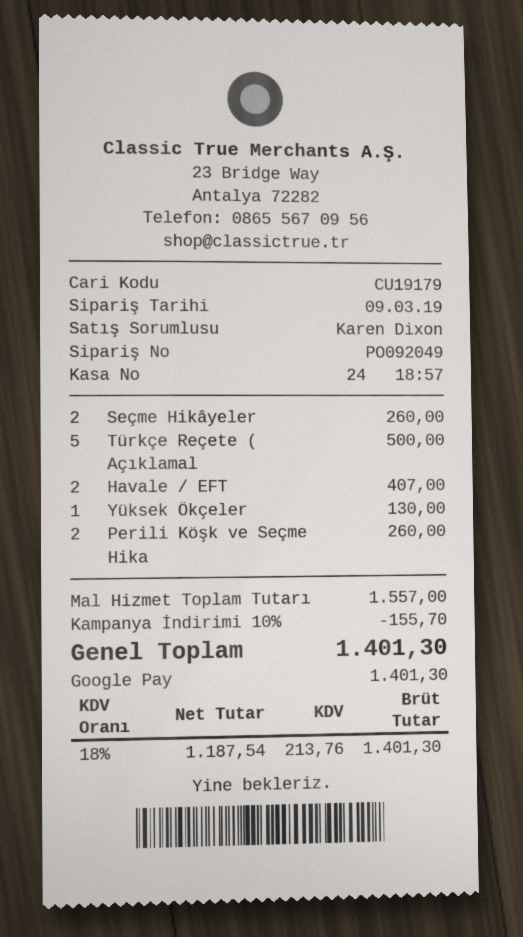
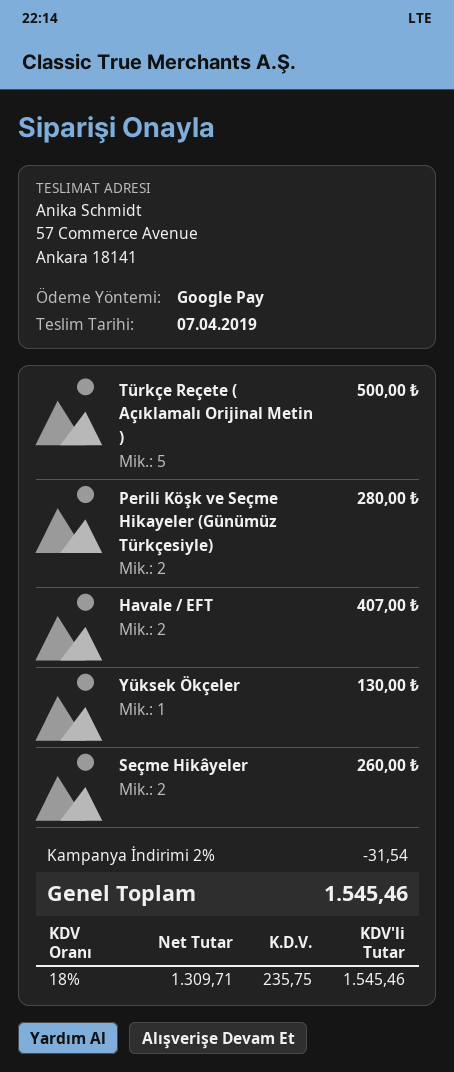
Perili Köşk ve Seçme Hika: 2 for 260.00 -> 2 for 280.00
discount: 10% = 155.70 -> 2% = 31.54
net: 1187.54 -> 1309.71
tax: 18% = 213.76 -> 18% = 235.75
total: 1401.30 -> 1545.46

